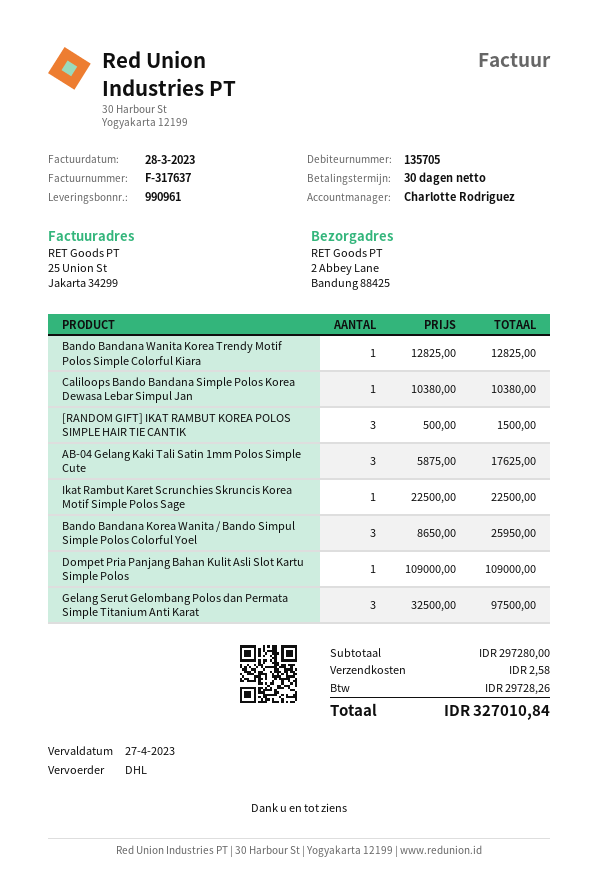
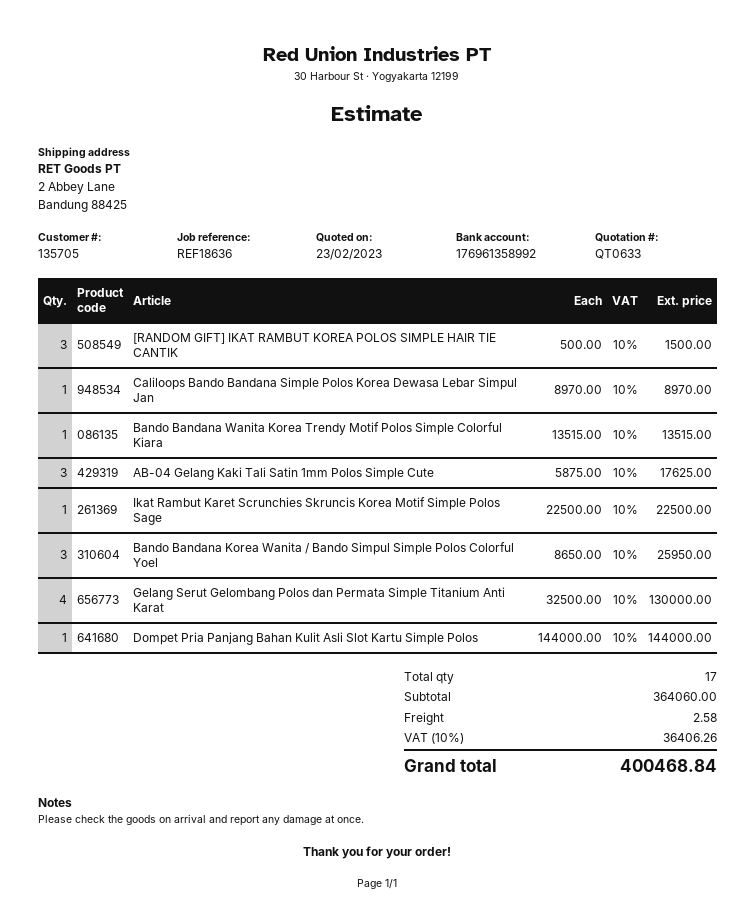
Bando Bandana Wanita Korea Trendy Motif Polos Simple Colorful Kiara: 1 x 12825.00 = 12825.00 -> 1 x 13515.00 = 13515.00
Caliloops Bando Bandana Simple Polos Korea Dewasa Lebar Simpul Jan: 1 x 10380.00 = 10380.00 -> 1 x 8970.00 = 8970.00
Dompet Pria Panjang Bahan Kulit Asli Slot Kartu Simple Polos: 1 x 109000.00 = 109000.00 -> 1 x 144000.00 = 144000.00
Gelang Serut Gelombang Polos dan Permata Simple Titanium Anti Karat: 3 x 32500.00 = 97500.00 -> 4 x 32500.00 = 130000.00
subtotal: 297280.00 -> 364060.00
tax: 29728.26 -> 36406.26
total: 327010.84 -> 400468.84

